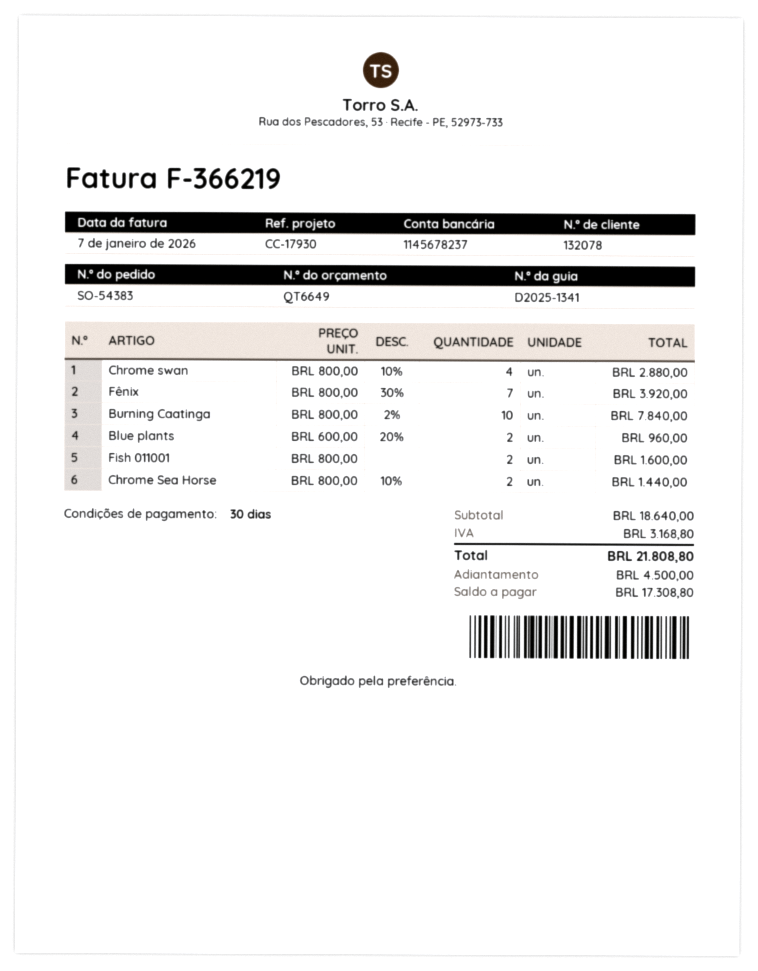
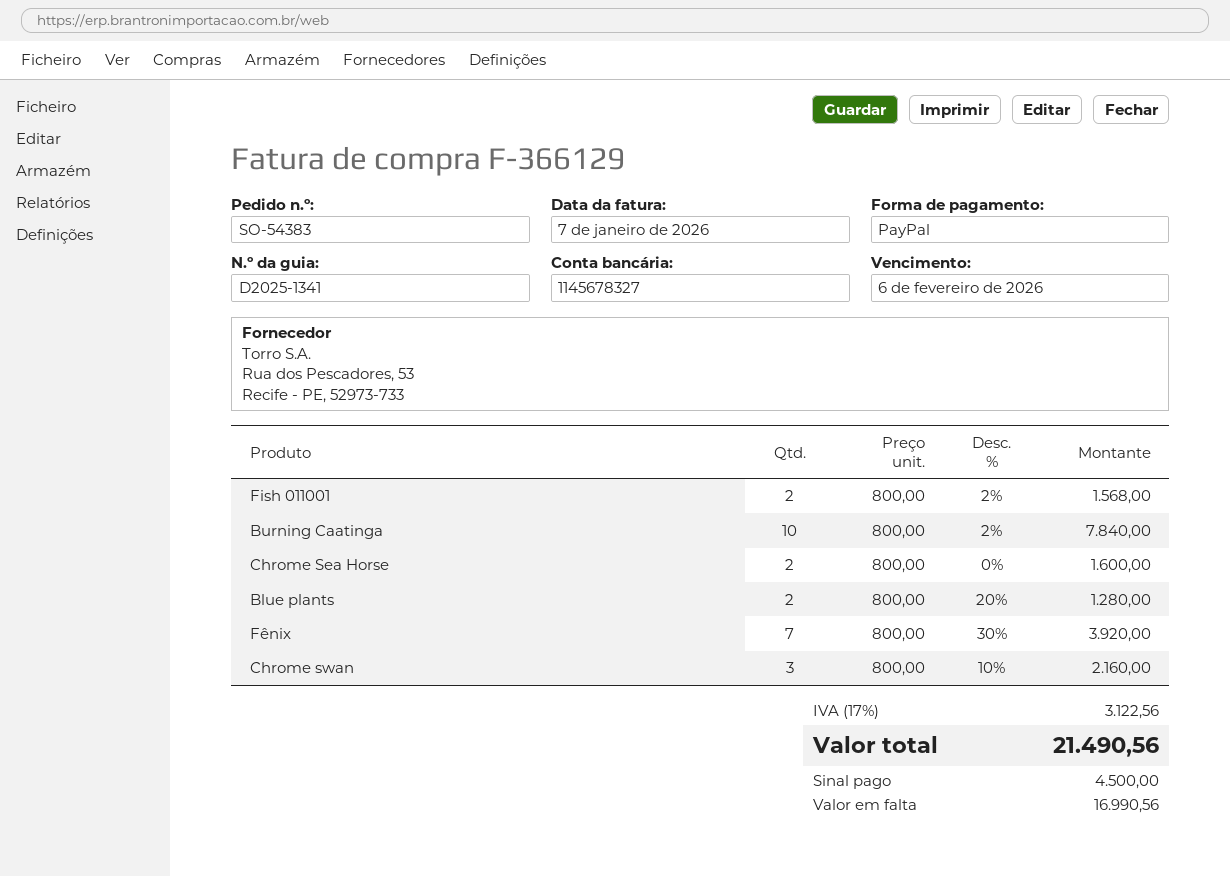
invoice number: F-366219 -> F-366129
bank account: 1145678237 -> 1145678327
Chrome swan: 4 x 800.00 - 10% = 2880.00 -> 3 x 800.00 - 10% = 2160.00
Blue plants: 2 x 600.00 - 20% = 960.00 -> 2 x 800.00 - 20% = 1280.00
Fish 011001: 2 x 800.00 = 1600.00 -> 2 x 800.00 - 2% = 1568.00
Chrome Sea Horse: 2 x 800.00 - 10% = 1440.00 -> 2 x 800.00 = 1600.00
tax: 3168.80 -> 3122.56
total: 21808.80 -> 21490.56
balance: 17308.80 -> 16990.56

